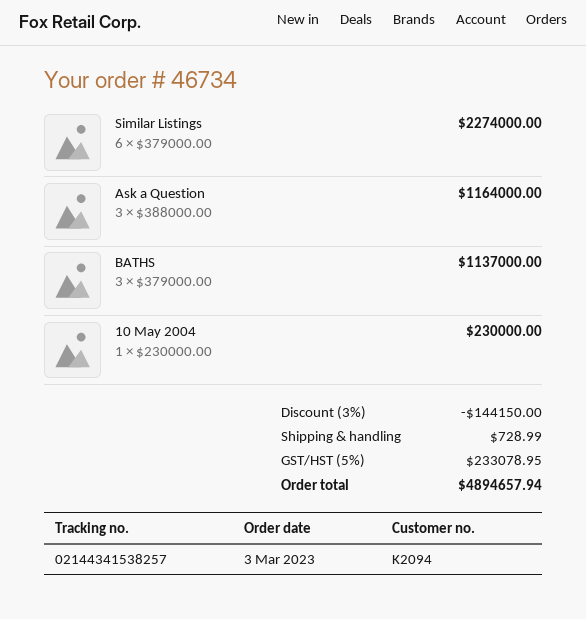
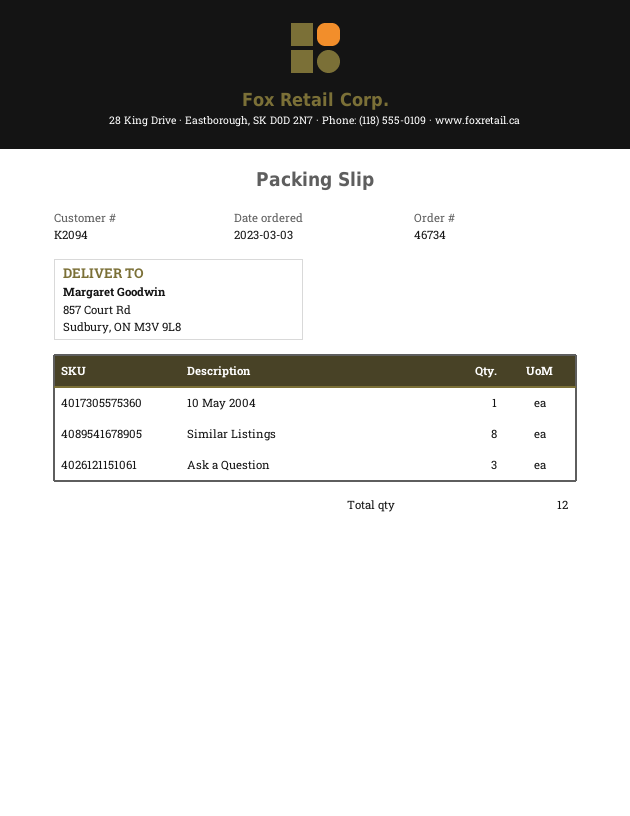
Similar Listings: 6 -> 8
BATHS: 3 -> none

